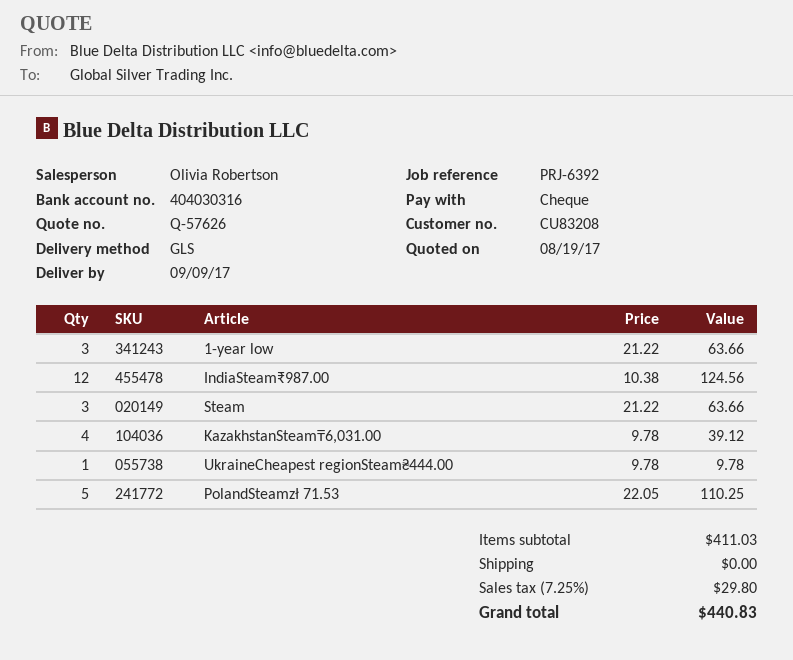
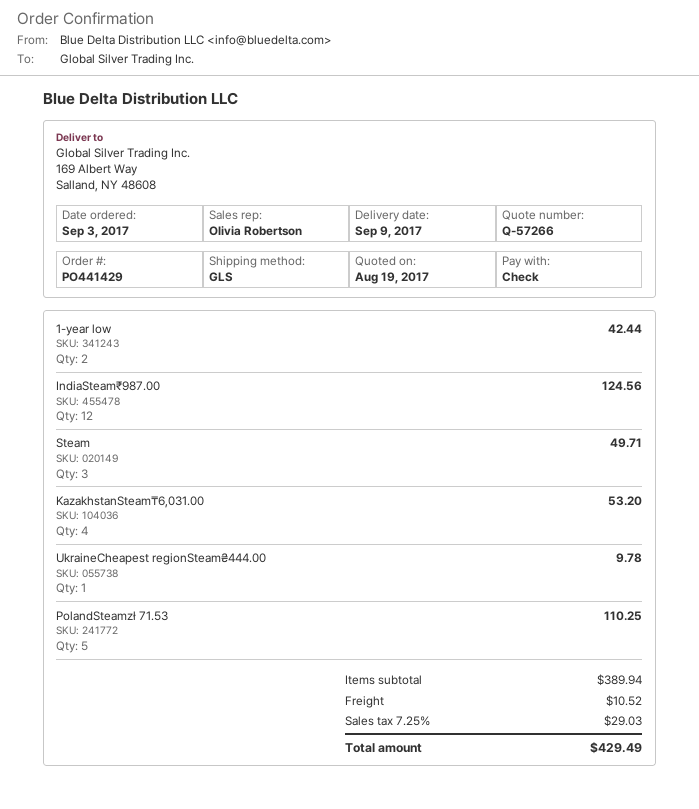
quote number: Q-57626 -> Q-57266
1-year low: 3 for 63.66 -> 2 for 42.44
Steam: 3 for 63.66 -> 3 for 49.71
KazakhstanSteam₸6,031.00: 4 for 39.12 -> 4 for 53.20
subtotal: 411.03 -> 389.94
shipping: 0.00 -> 10.52
tax: 7.25% = 29.80 -> 7.25% = 29.03
total: 440.83 -> 429.49

